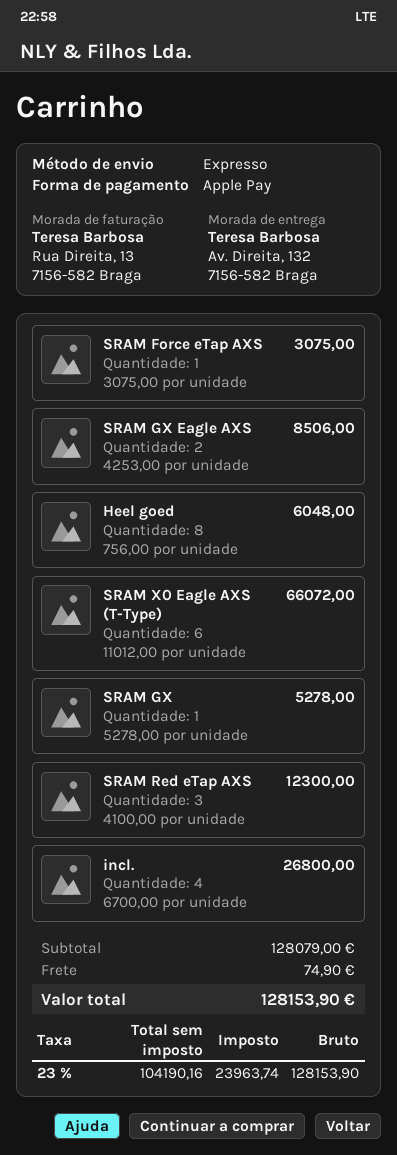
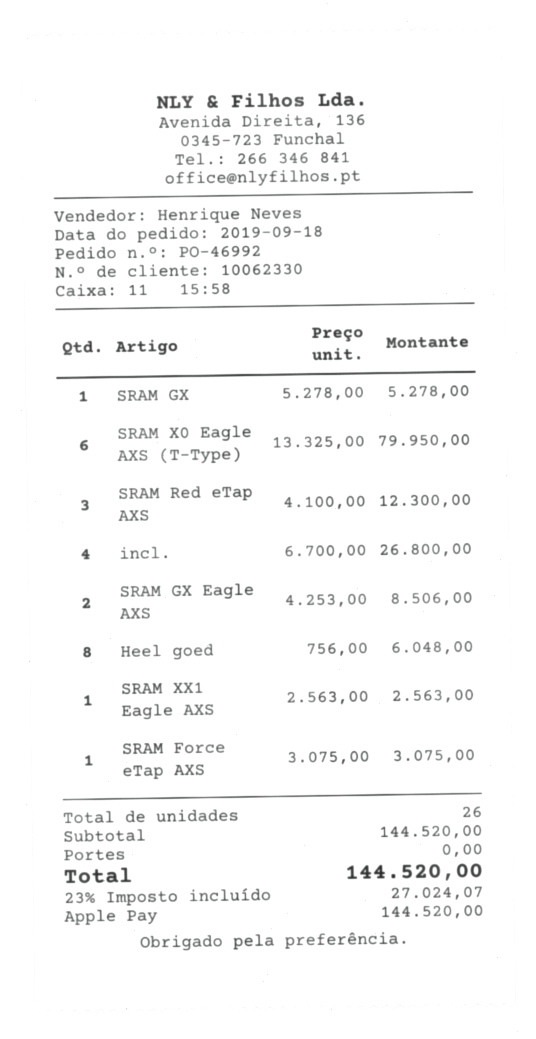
SRAM X0 Eagle AXS (T-Type): 6 x 11012.00 = 66072.00 -> 6 x 13325.00 = 79950.00
SRAM XX1 Eagle AXS: none -> 1 x 2563.00 = 2563.00
subtotal: 128079.00 -> 144520.00
shipping: 74.90 -> 0.00
tax: 23% = 23963.74 -> 23% = 27024.07
total: 128153.90 -> 144520.00

